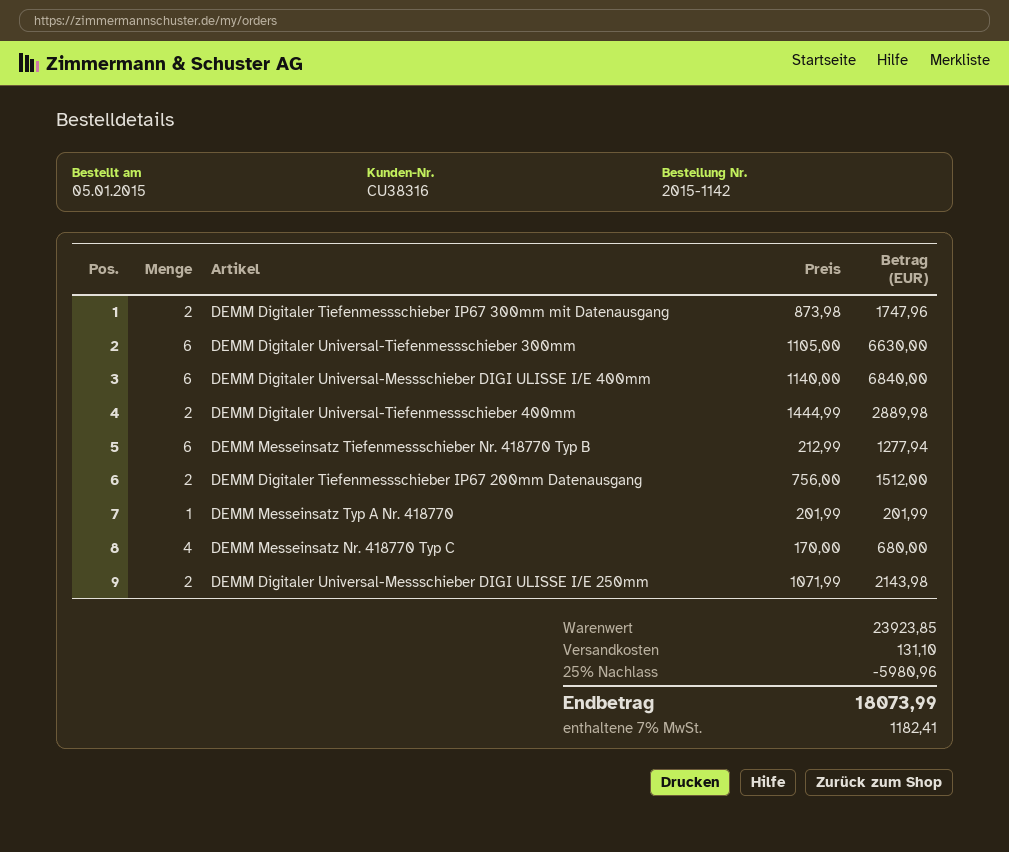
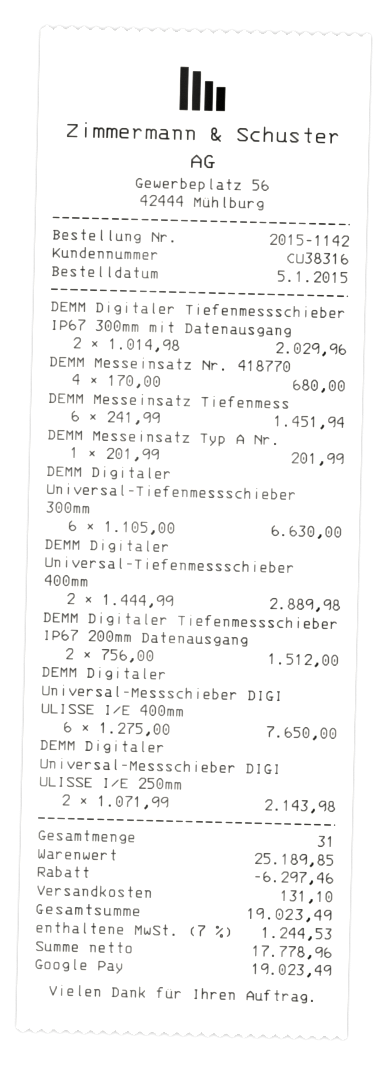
DEMM Digitaler Tiefenmessschieber IP67 300mm mit Datenausgang: 2 x 873.98 = 1747.96 -> 2 x 1014.98 = 2029.96
DEMM Digitaler Universal-Messschieber DIGI ULISSE I/E 400mm: 6 x 1140.00 = 6840.00 -> 6 x 1275.00 = 7650.00
DEMM Messeinsatz Tiefenmessschieber Nr. 418770 Typ B: 6 x 212.99 = 1277.94 -> 6 x 241.99 = 1451.94
subtotal: 23923.85 -> 25189.85
discount: 5980.96 -> 6297.46
tax: 7% = 1182.41 -> 7% = 1244.53
total: 18073.99 -> 19023.49

